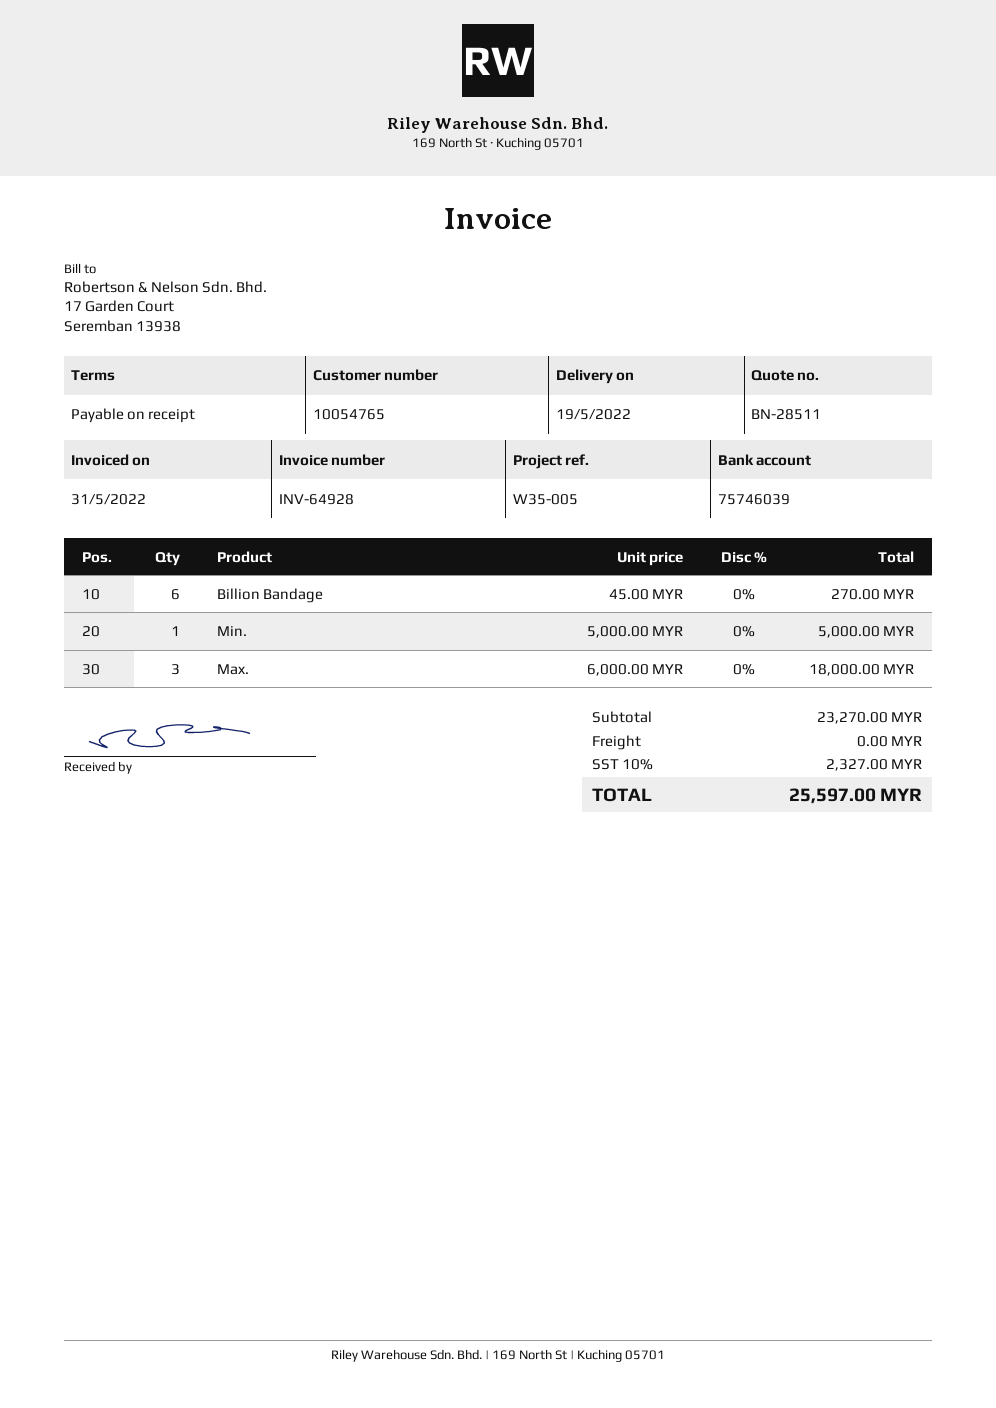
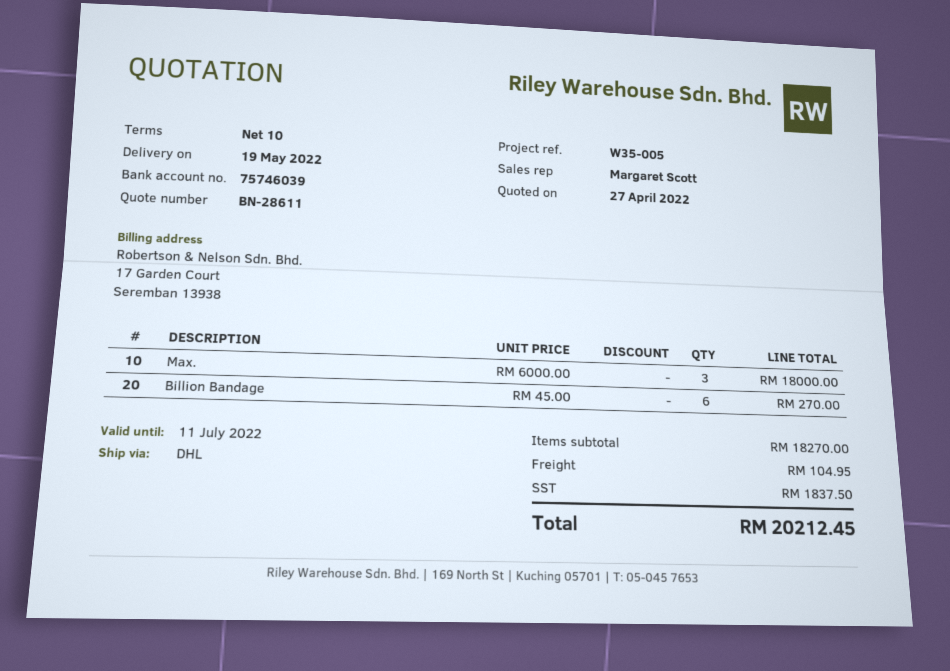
quote number: BN-28511 -> BN-28611
payment terms: on receipt -> 10 days
Min.: 1 x 5000.00 = 5000.00 -> none
subtotal: 23270.00 -> 18270.00
shipping: 0.00 -> 104.95
tax: 2327.00 -> 1837.50
total: 25597.00 -> 20212.45

